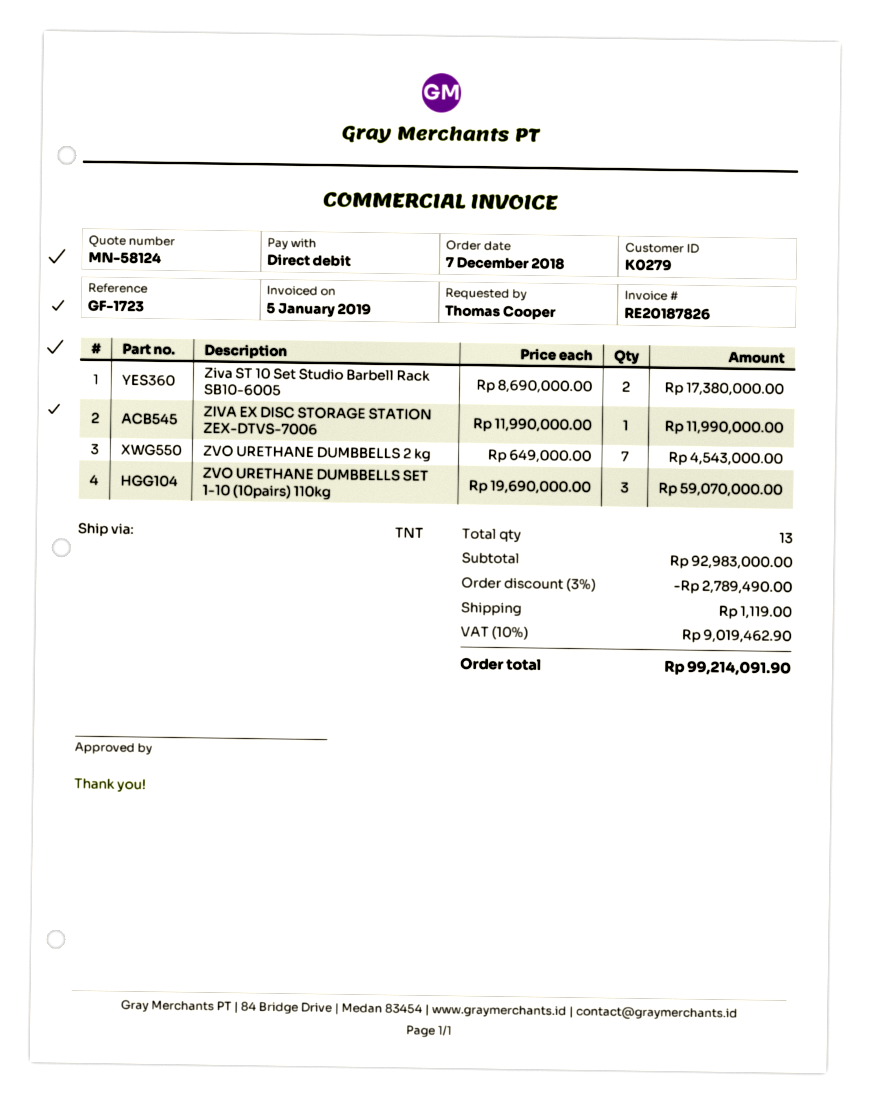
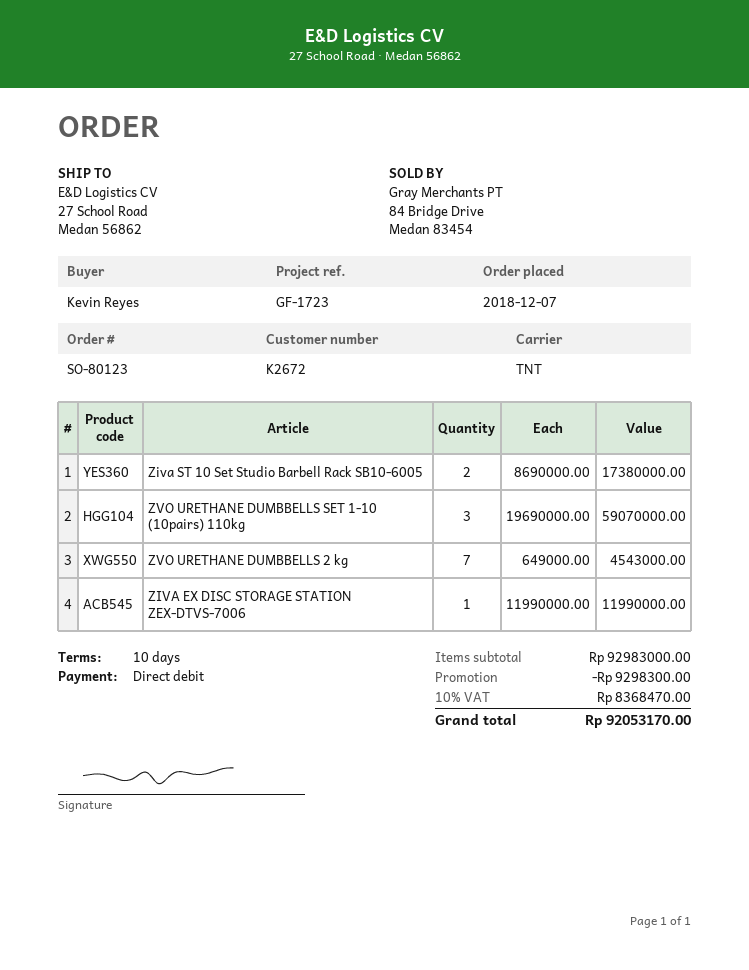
customer number: K0279 -> K2672
ordered by: Thomas Cooper -> Kevin Reyes
discount: 2789490.00 -> 9298300.00
shipping: 1119.00 -> none
tax: 10% = 9019462.90 -> 10% = 8368470.00
total: 99214091.90 -> 92053170.00

